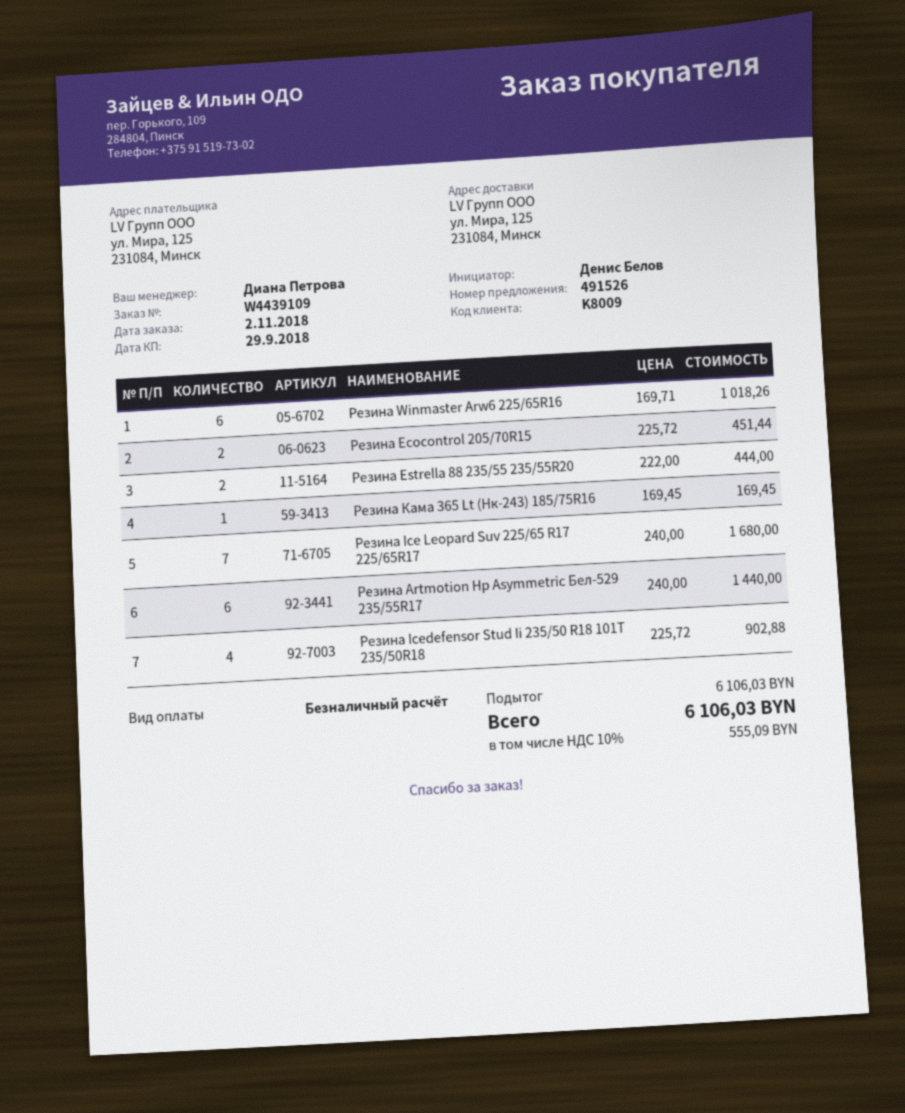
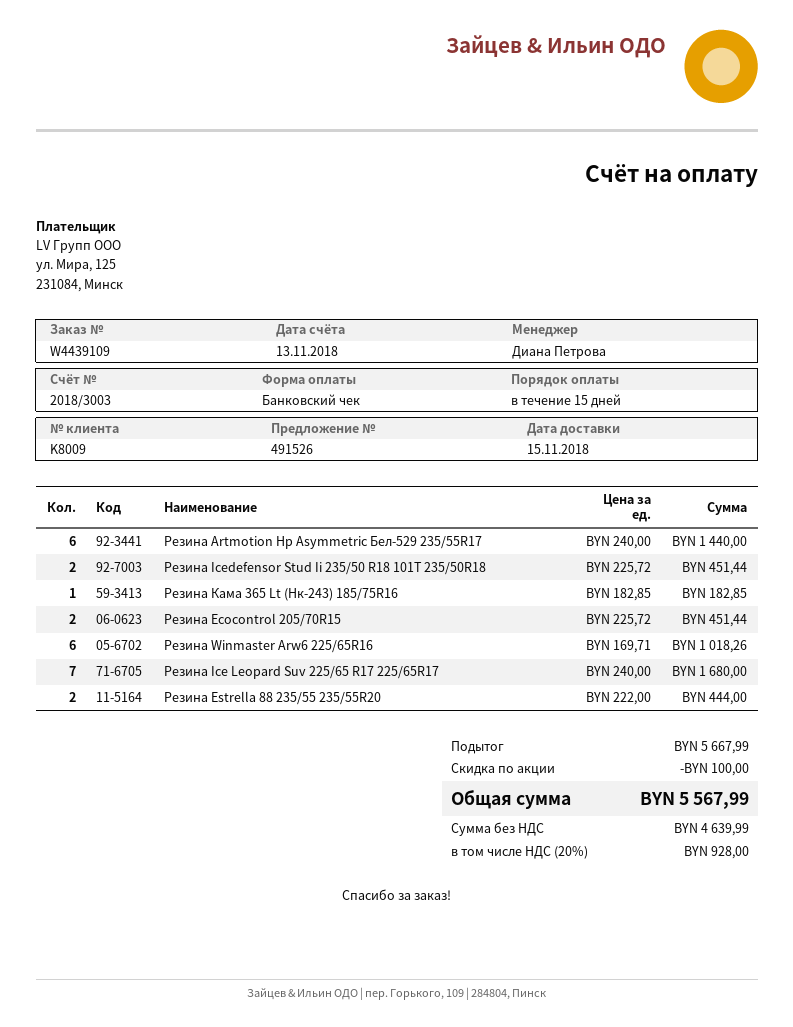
payment method: bank transfer -> cheque
Резина Кама 365 Lt (Нк-243) 185/75R16: 1 x 169.45 = 169.45 -> 1 x 182.85 = 182.85
Резина Icedefensor Stud Ii 235/50 R18 101T 235/50R18: 4 x 225.72 = 902.88 -> 2 x 225.72 = 451.44
subtotal: 6106.03 -> 5667.99
discount: none -> 100.00
tax: 10% = 555.09 -> 20% = 928.00
total: 6106.03 -> 5567.99

